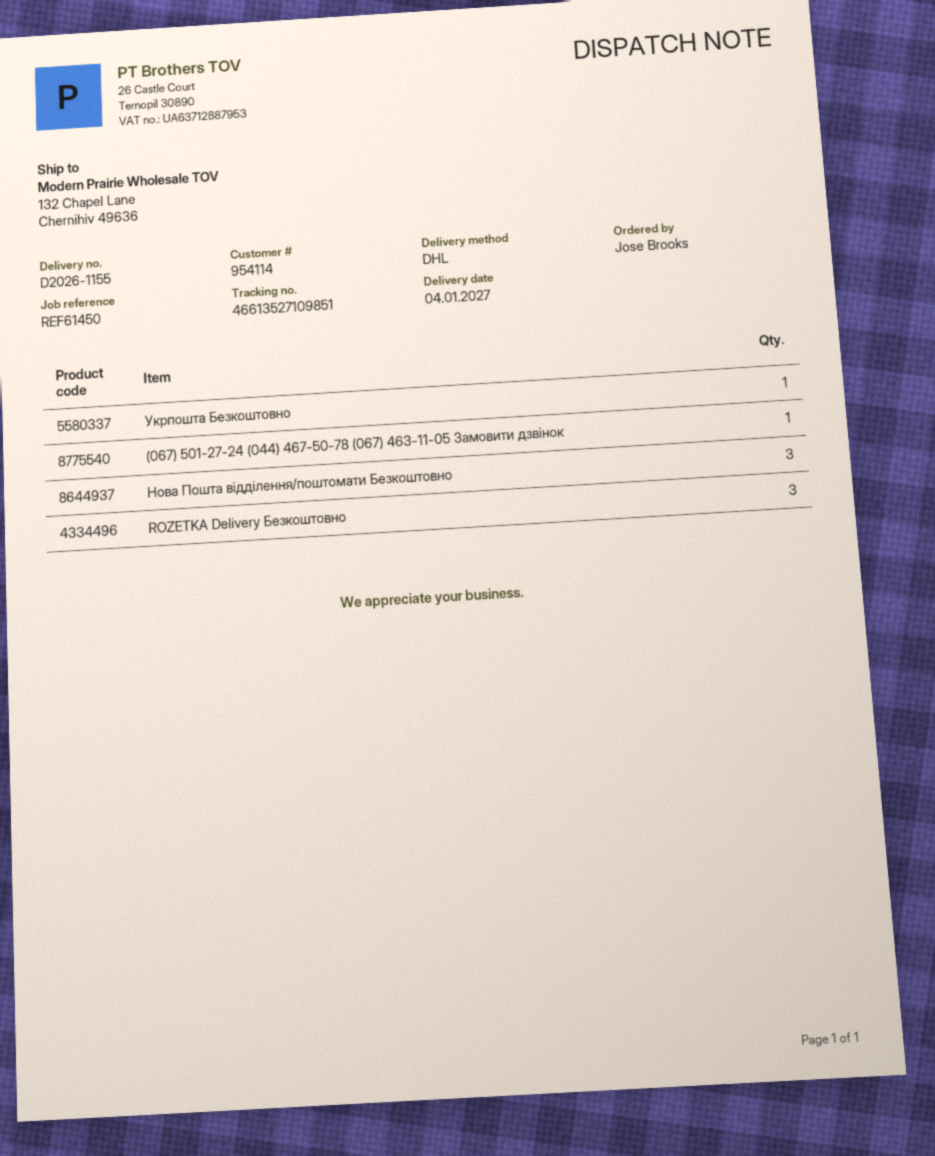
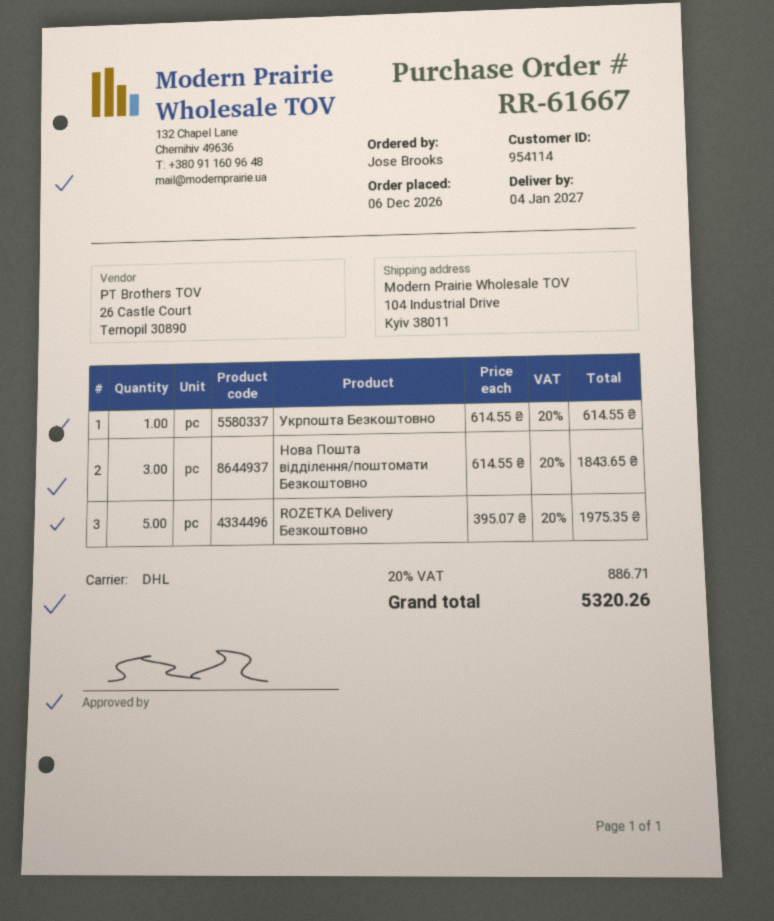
ship to: 132 Chapel Lane, Chernihiv 49636 -> 104 Industrial Drive, Kyiv 38011
(067) 501-27-24 (044) 467-50-78 (067) 463-11-05 Замовити дзвінок: 1 -> none
ROZETKA Delivery Безкоштовно: 3 -> 5

